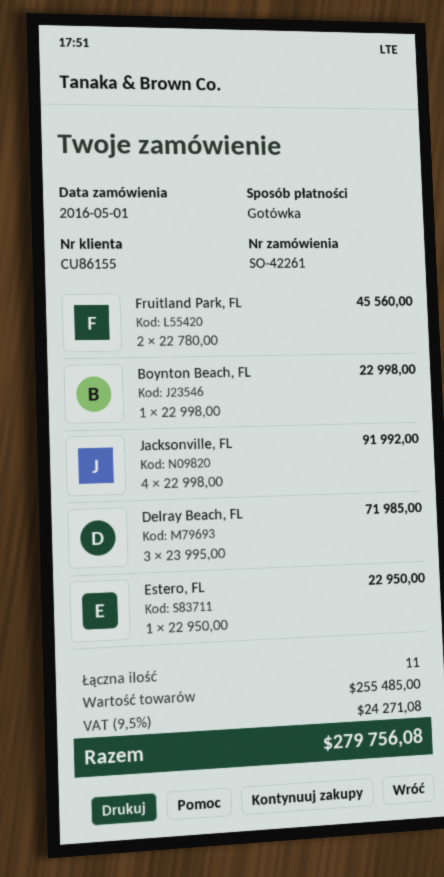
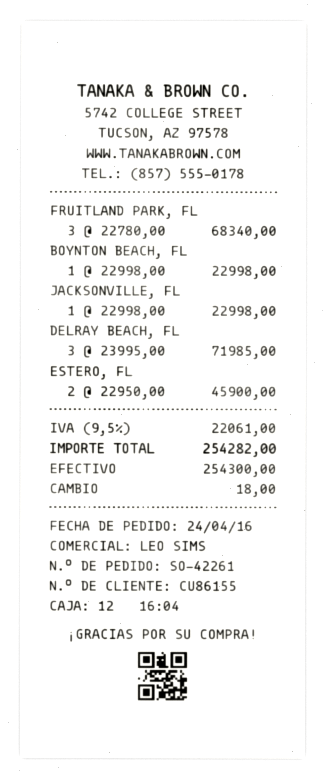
order date: 2016-05-01 -> 2016-04-24
Fruitland Park, FL: 2 x 22780.00 = 45560.00 -> 3 x 22780.00 = 68340.00
Jacksonville, FL: 4 x 22998.00 = 91992.00 -> 1 x 22998.00 = 22998.00
Estero, FL: 1 x 22950.00 = 22950.00 -> 2 x 22950.00 = 45900.00
tax: 9.5% = 24271.08 -> 9.5% = 22061.00
total: 279756.08 -> 254282.00

